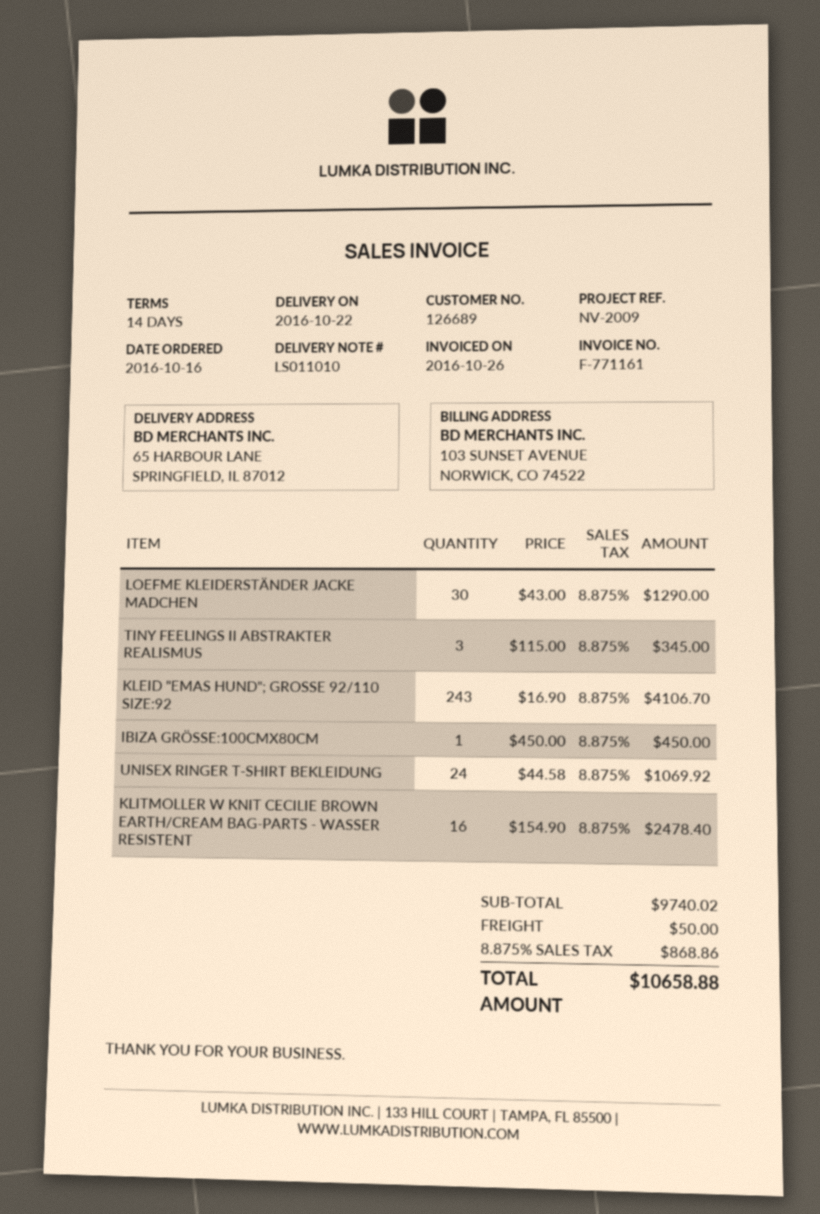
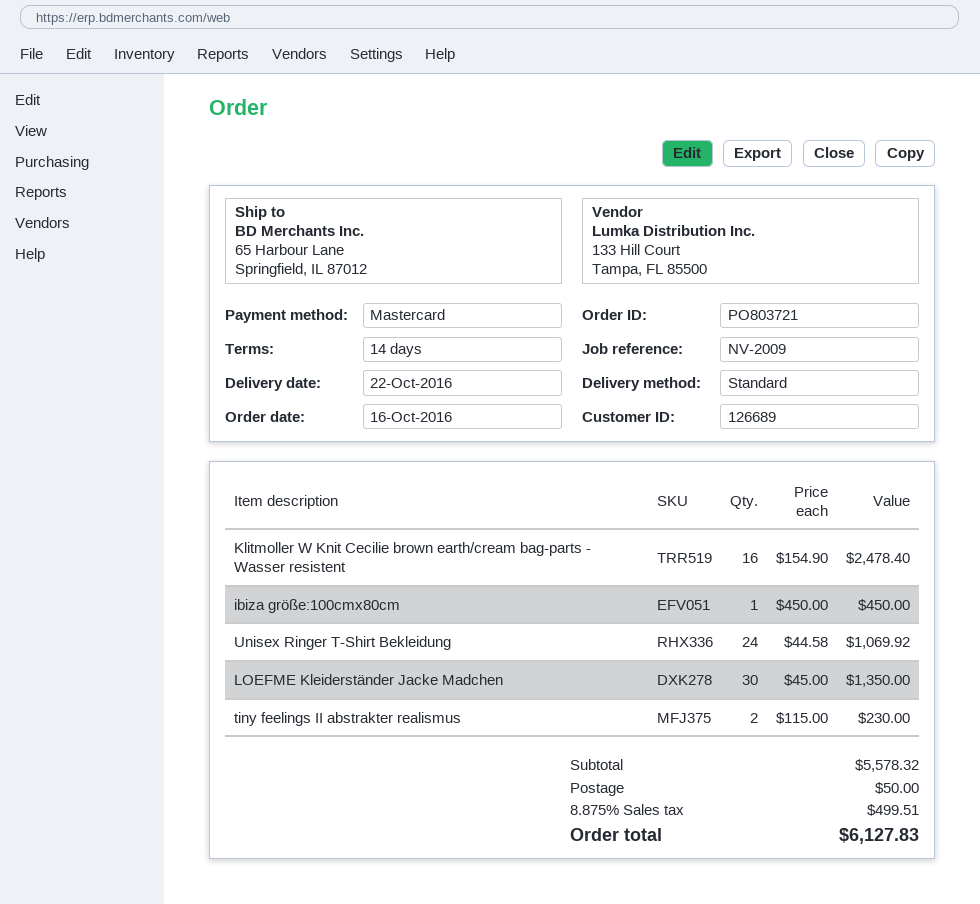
LOEFME KLEIDERSTÄNDER JACKE MADCHEN: 30 x 43.00 = 1290.00 -> 30 x 45.00 = 1350.00
TINY FEELINGS II ABSTRAKTER REALISMUS: 3 x 115.00 = 345.00 -> 2 x 115.00 = 230.00
KLEID "EMAS HUND"; GROSSE 92/110 SIZE:92: 243 x 16.90 = 4106.70 -> none
subtotal: 9740.02 -> 5578.32
tax: 8.875% = 868.86 -> 8.875% = 499.51
total: 10658.88 -> 6127.83

